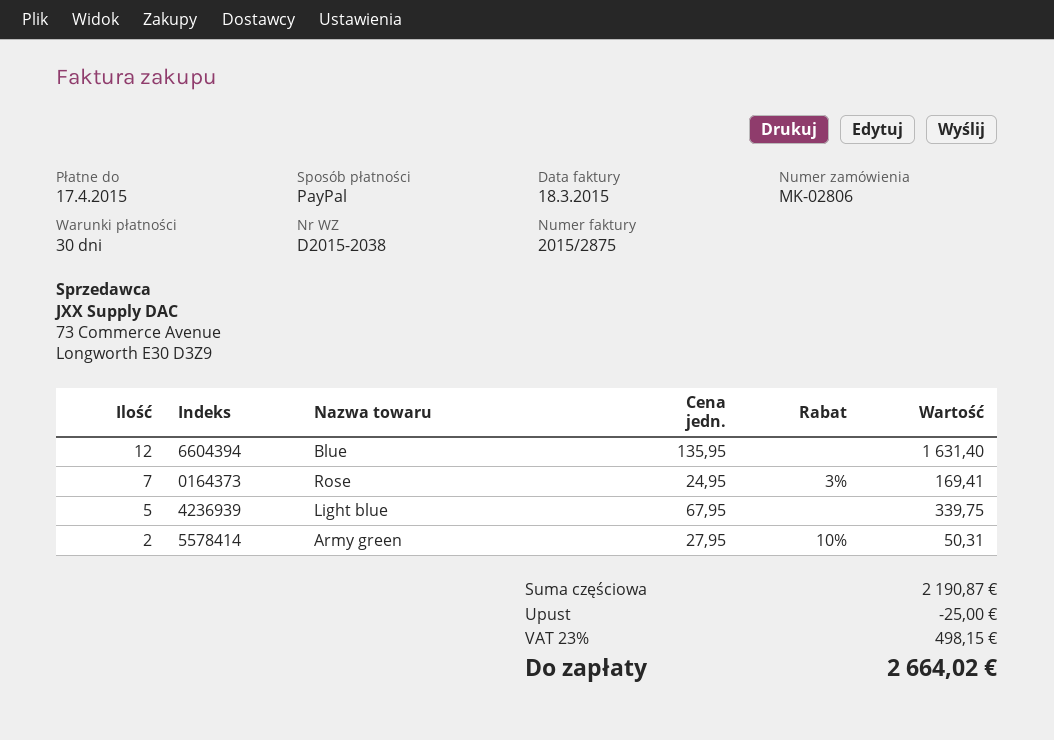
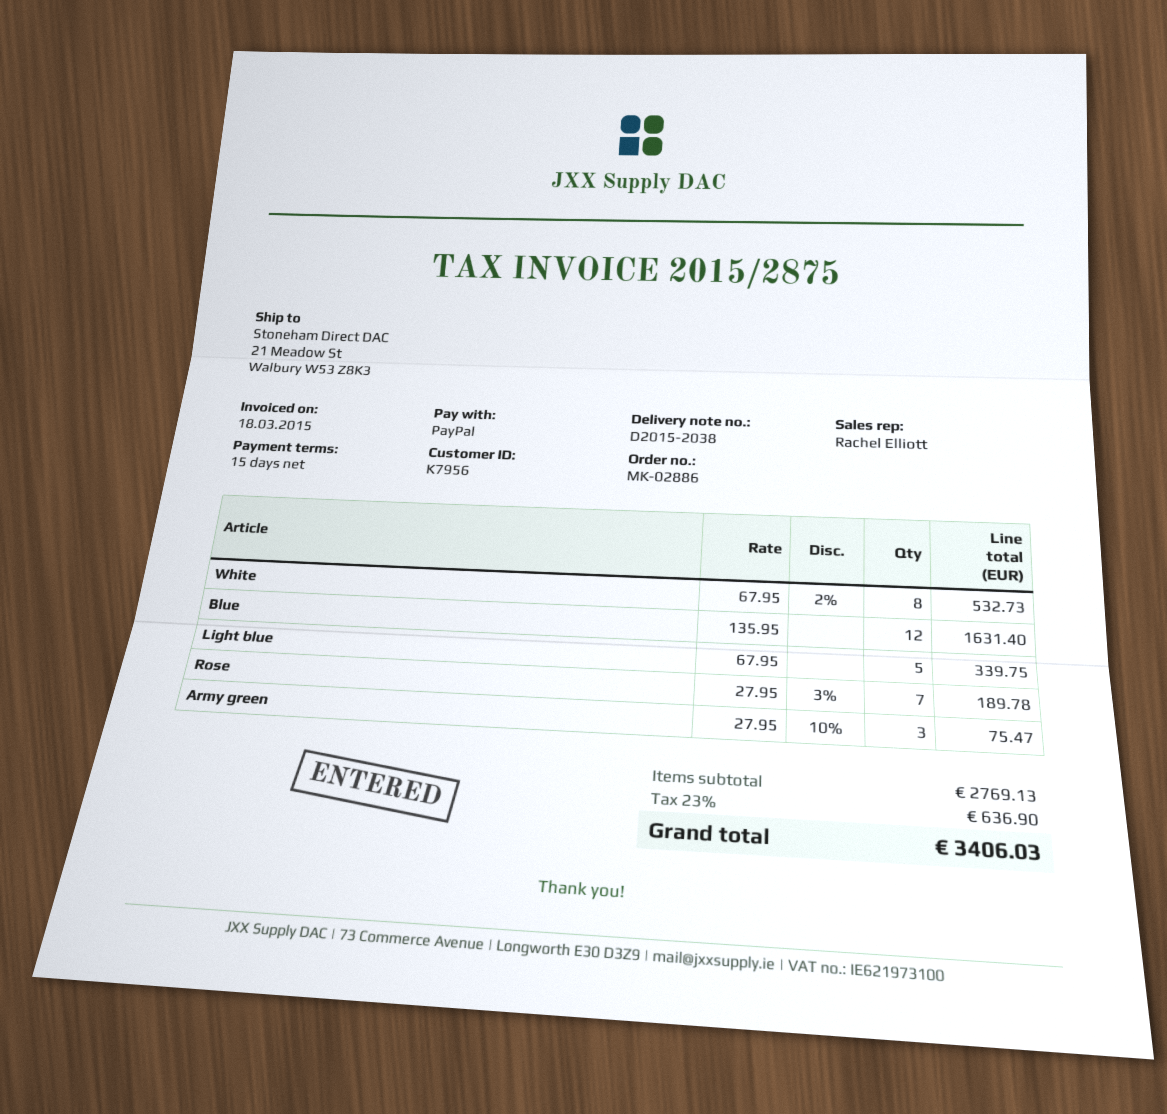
order number: MK-02806 -> MK-02886
payment terms: 30 days -> 15 days
Rose: 7 x 24.95 - 3% = 169.41 -> 7 x 27.95 - 3% = 189.78
Army green: 2 x 27.95 - 10% = 50.31 -> 3 x 27.95 - 10% = 75.47
White: none -> 8 x 67.95 - 2% = 532.73
subtotal: 2190.87 -> 2769.13
discount: 25.00 -> none
tax: 23% = 498.15 -> 23% = 636.90
total: 2664.02 -> 3406.03

